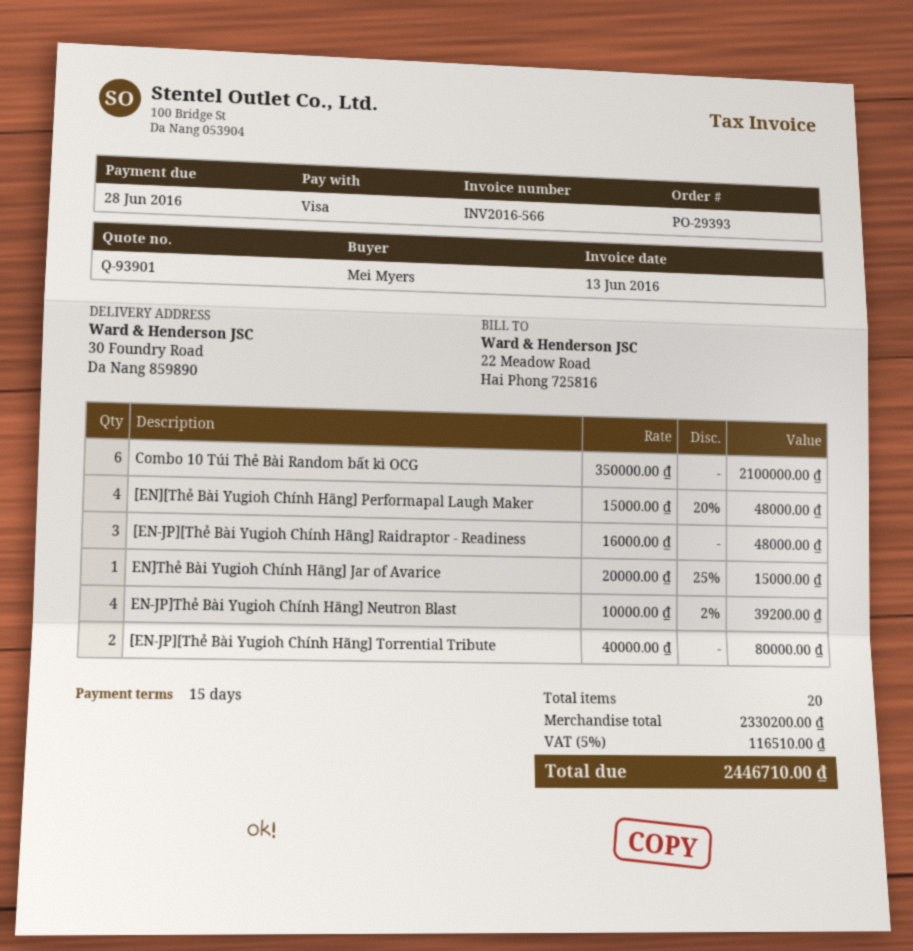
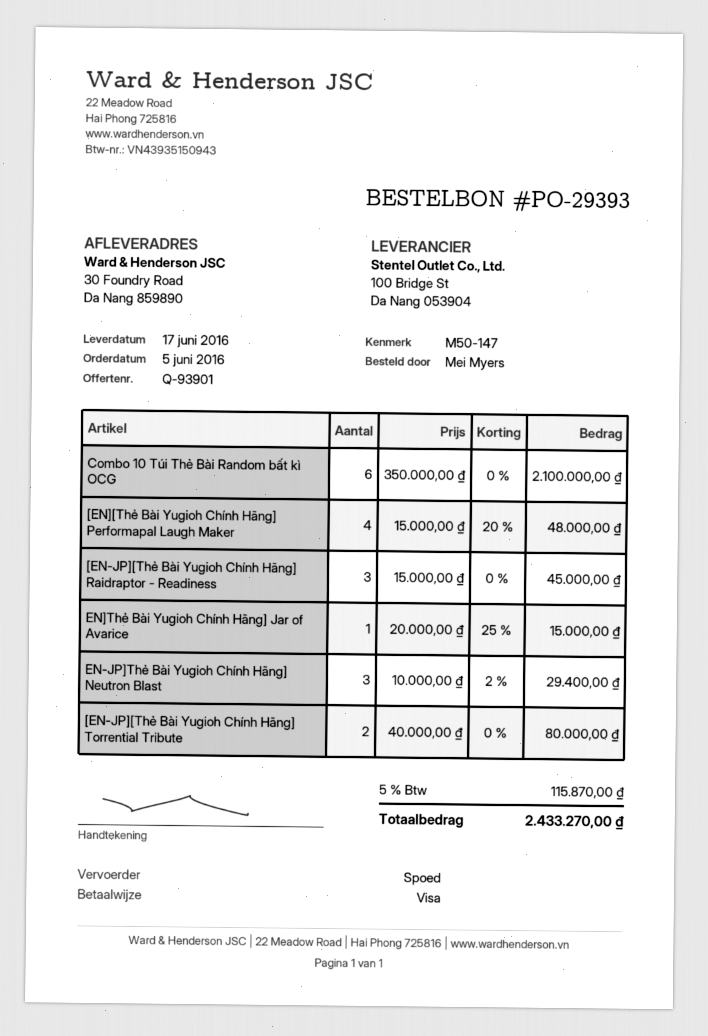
[EN-JP][Thẻ Bài Yugioh Chính Hãng] Raidraptor - Readiness: 3 x 16000.00 = 48000.00 -> 3 x 15000.00 = 45000.00
EN-JP]Thẻ Bài Yugioh Chính Hãng] Neutron Blast: 4 x 10000.00 - 2% = 39200.00 -> 3 x 10000.00 - 2% = 29400.00
tax: 5% = 116510.00 -> 5% = 115870.00
total: 2446710.00 -> 2433270.00

